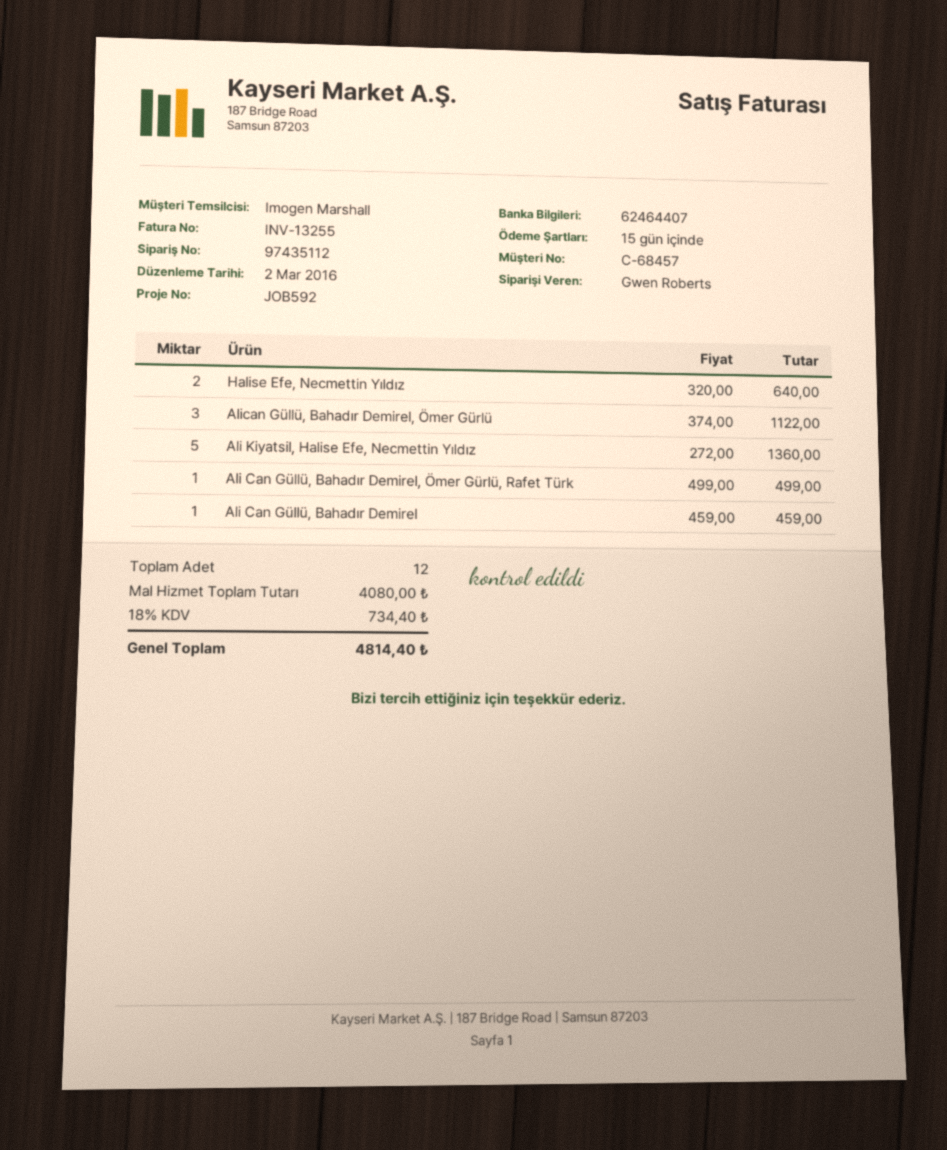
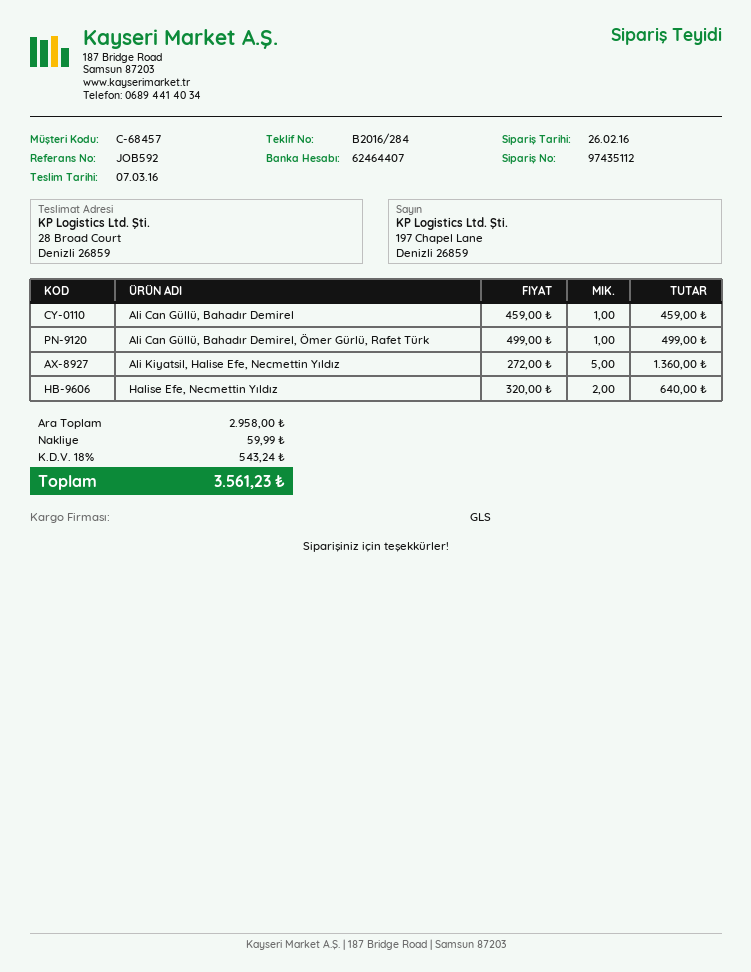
Alican Güllü, Bahadır Demirel, Ömer Gürlü: 3 x 374.00 = 1122.00 -> none
subtotal: 4080.00 -> 2958.00
shipping: none -> 59.99
tax: 18% = 734.40 -> 18% = 543.24
total: 4814.40 -> 3561.23

